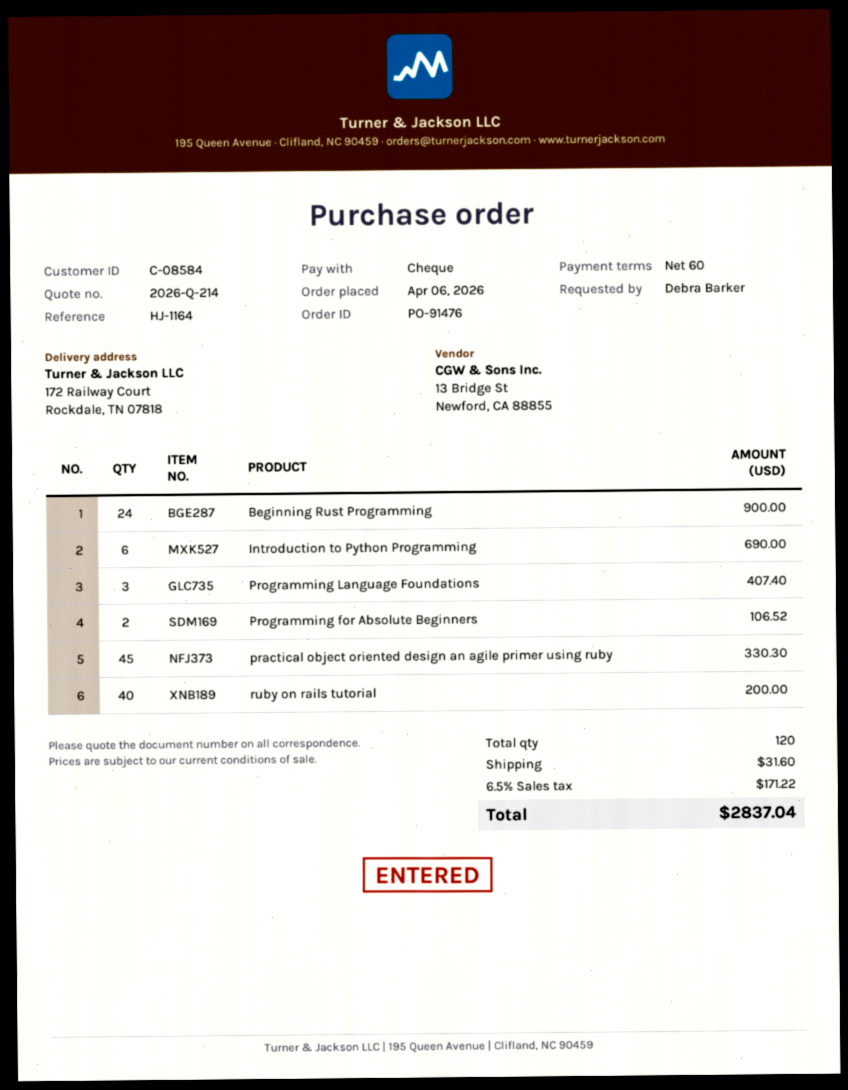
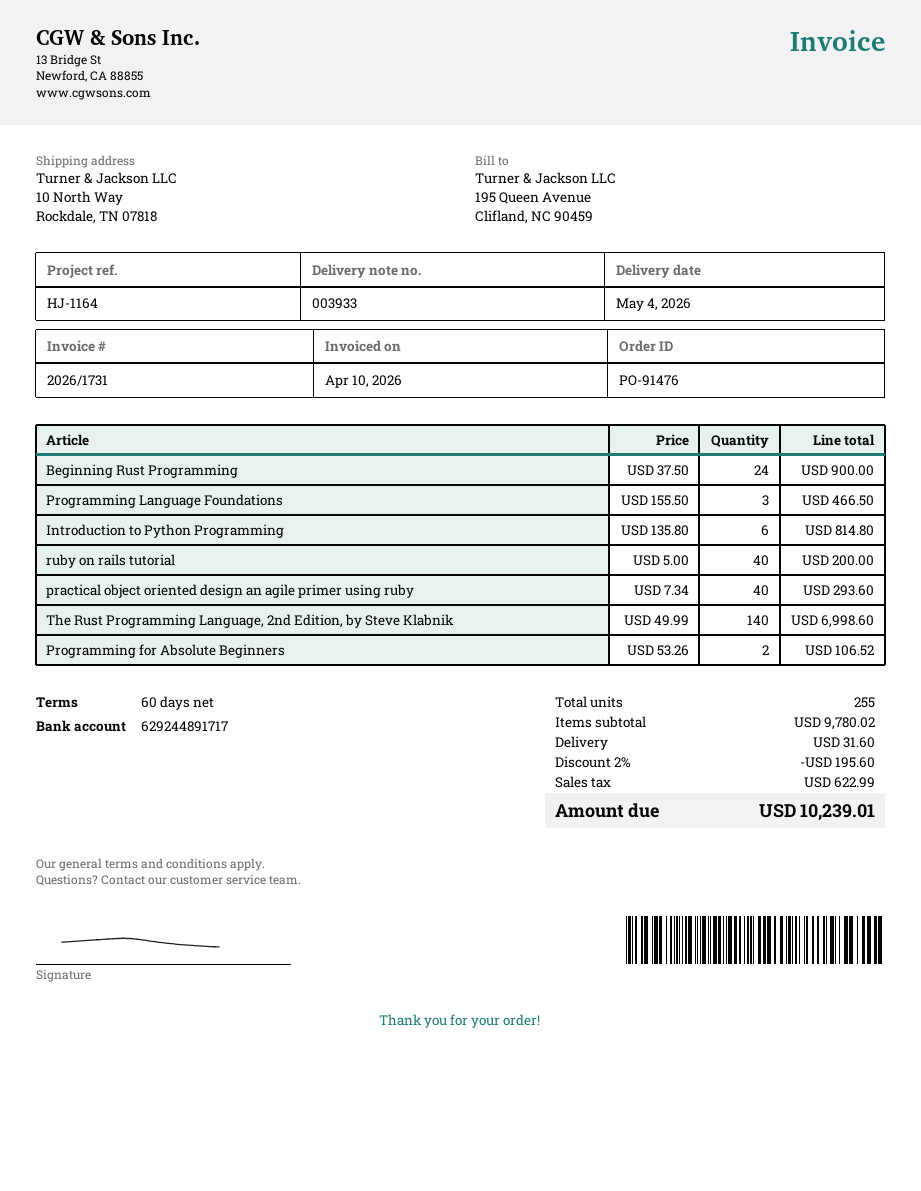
ship to: 172 Railway Court, Rockdale, TN 07818 -> 10 North Way, Rockdale, TN 07818
Introduction to Python Programming: 6 for 690.00 -> 6 for 814.80
Programming Language Foundations: 3 for 407.40 -> 3 for 466.50
practical object oriented design an agile primer using ruby: 45 for 330.30 -> 40 for 293.60
The Rust Programming Language, 2nd Edition, by Steve Klabnik: none -> 140 for 6998.60
total quantity: 120 -> 255
discount: none -> 2% = 195.60
tax: 171.22 -> 622.99
total: 2837.04 -> 10239.01

